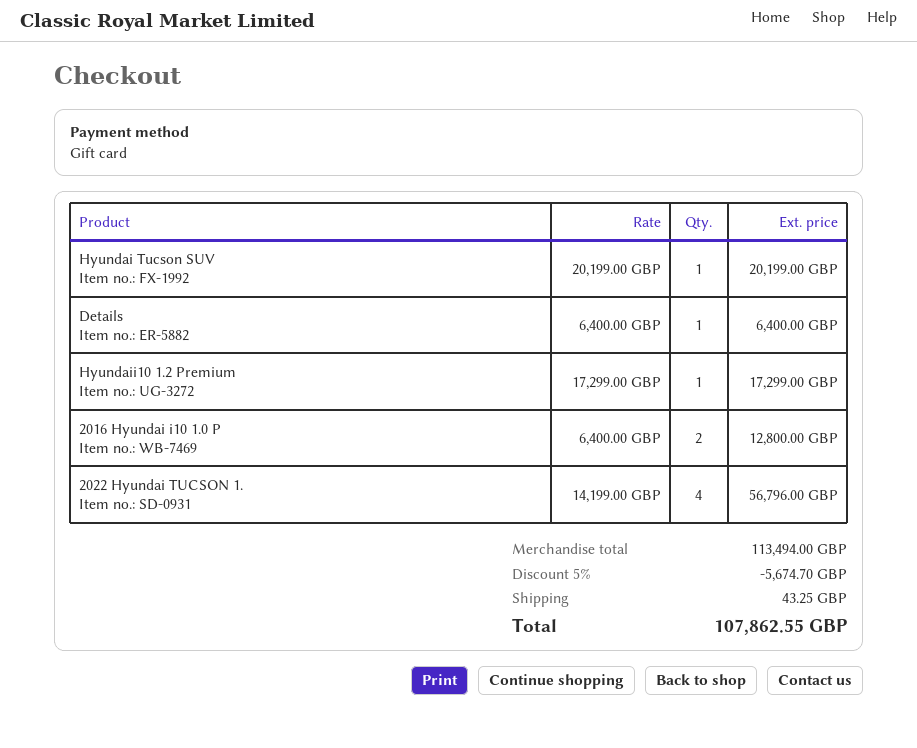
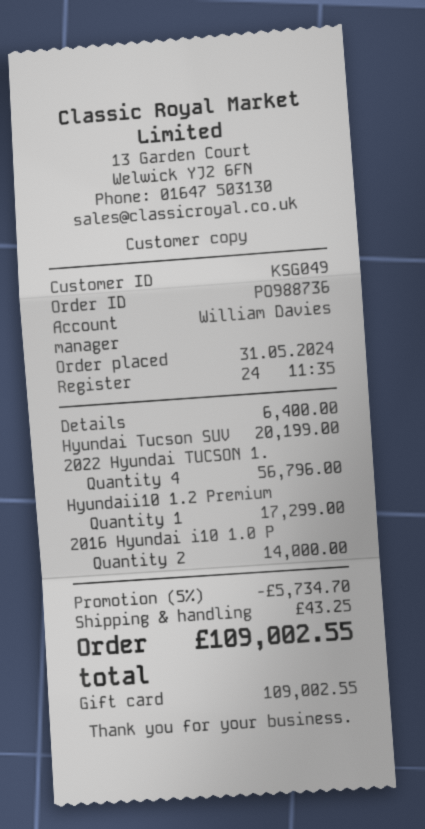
2016 Hyundai i10 1.0 P: 2 for 12800.00 -> 2 for 14000.00
discount: 5% = 5674.70 -> 5% = 5734.70
total: 107862.55 -> 109002.55

